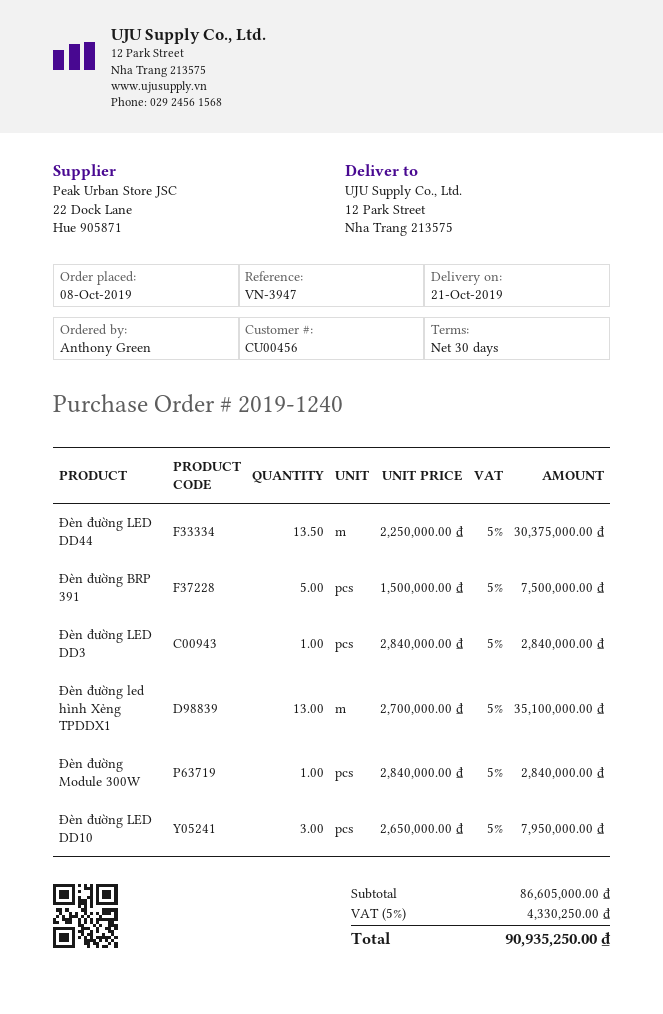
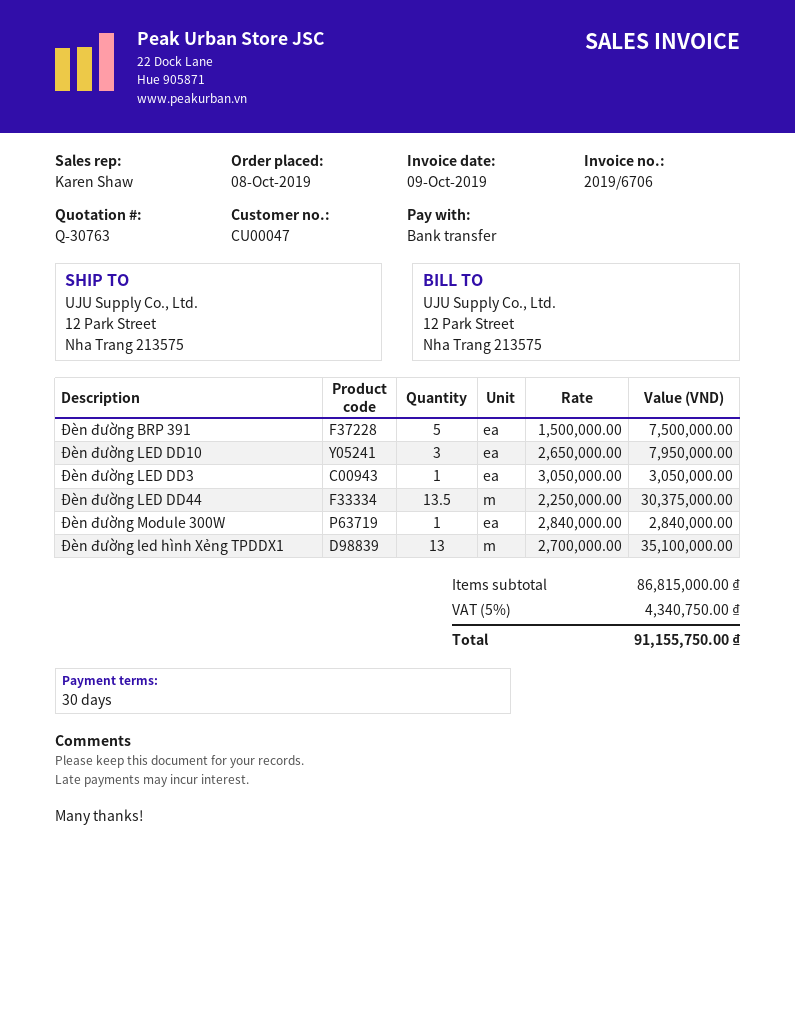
customer number: CU00456 -> CU00047
Đèn đường LED DD3: 1 x 2840000.00 = 2840000.00 -> 1 x 3050000.00 = 3050000.00
subtotal: 86605000.00 -> 86815000.00
tax: 5% = 4330250.00 -> 5% = 4340750.00
total: 90935250.00 -> 91155750.00

